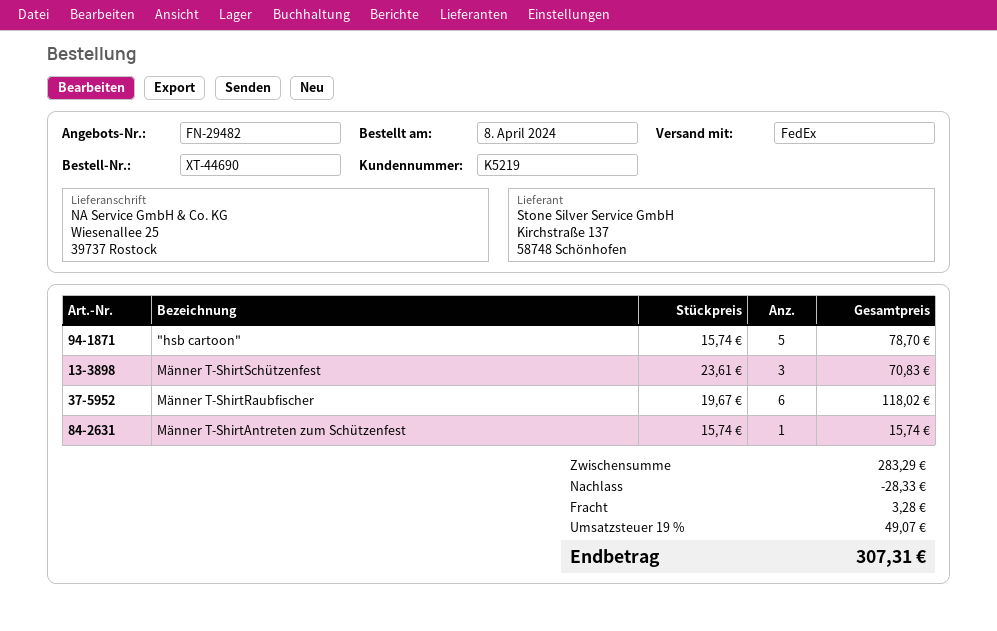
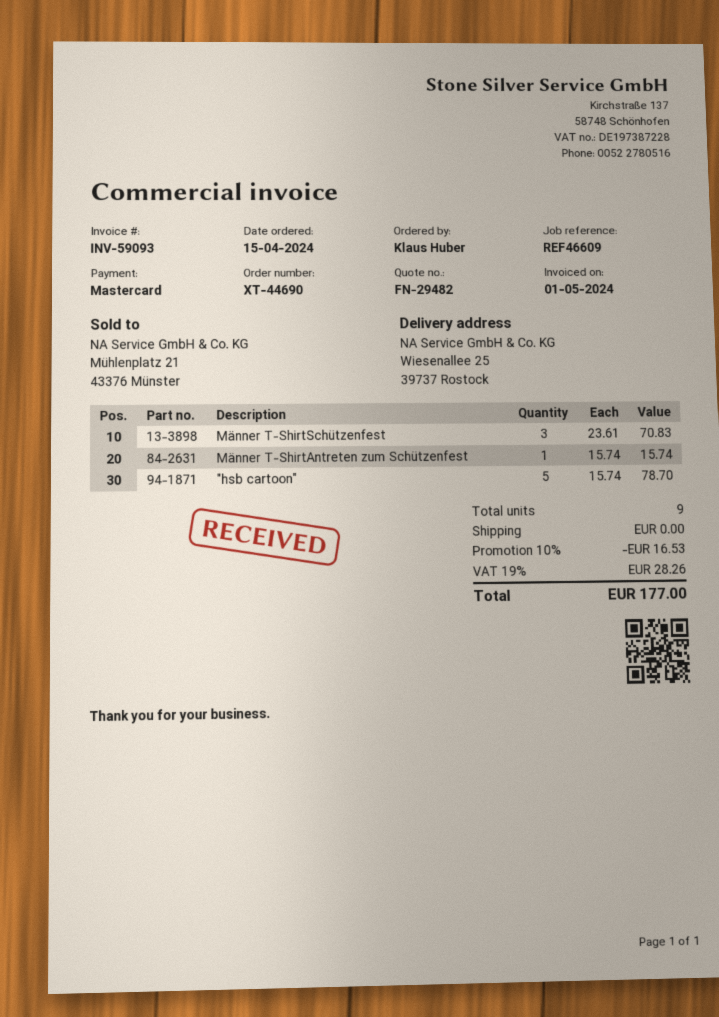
order date: 2024-04-08 -> 2024-04-15
Männer T-ShirtRaubfischer: 6 x 19.67 = 118.02 -> none
discount: 28.33 -> 16.53
shipping: 3.28 -> 0.00
tax: 19% = 49.07 -> 19% = 28.26
total: 307.31 -> 177.00

